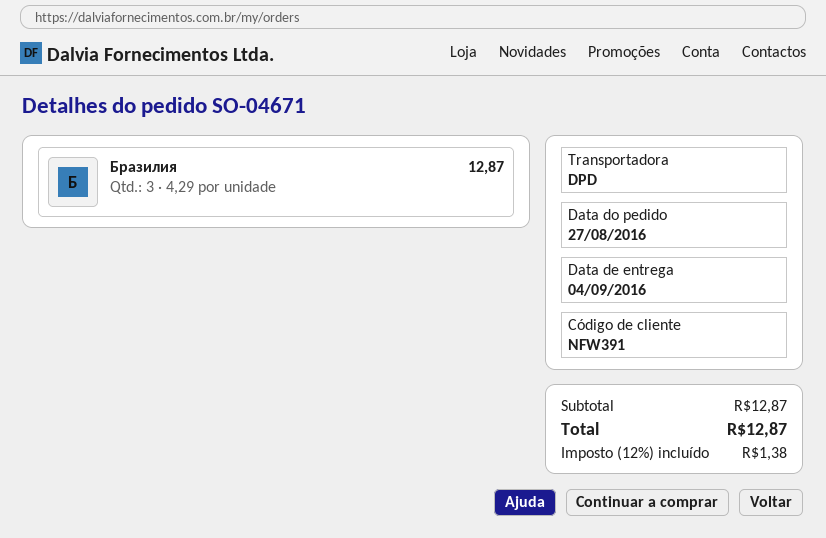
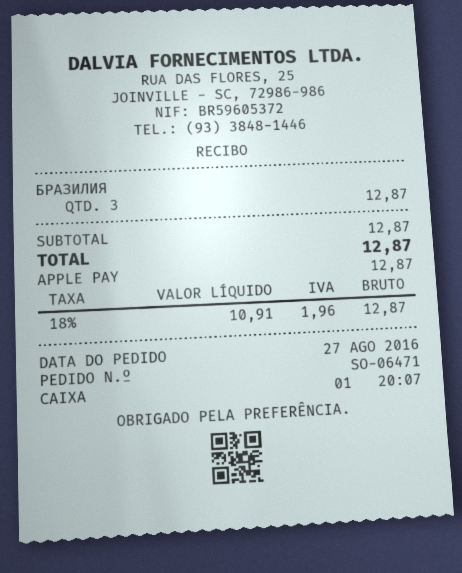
order number: SO-04671 -> SO-06471
tax: 12% = 1.38 -> 18% = 1.96

